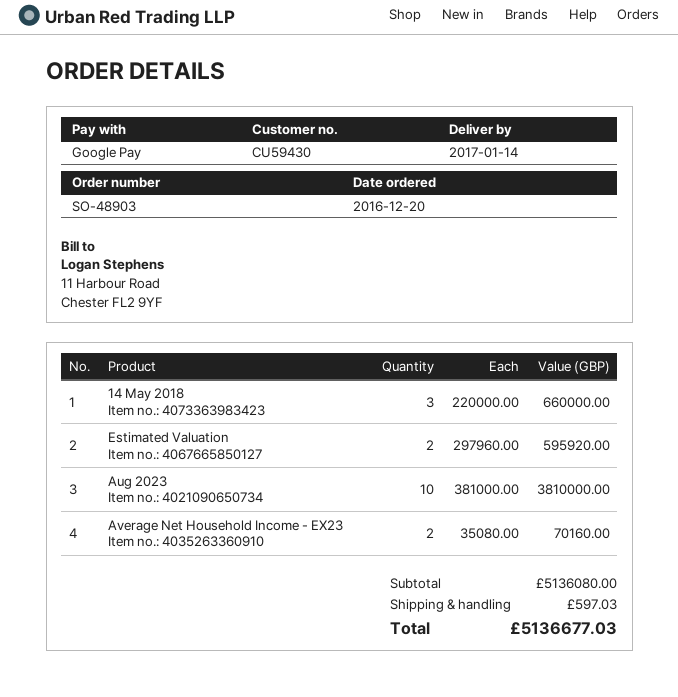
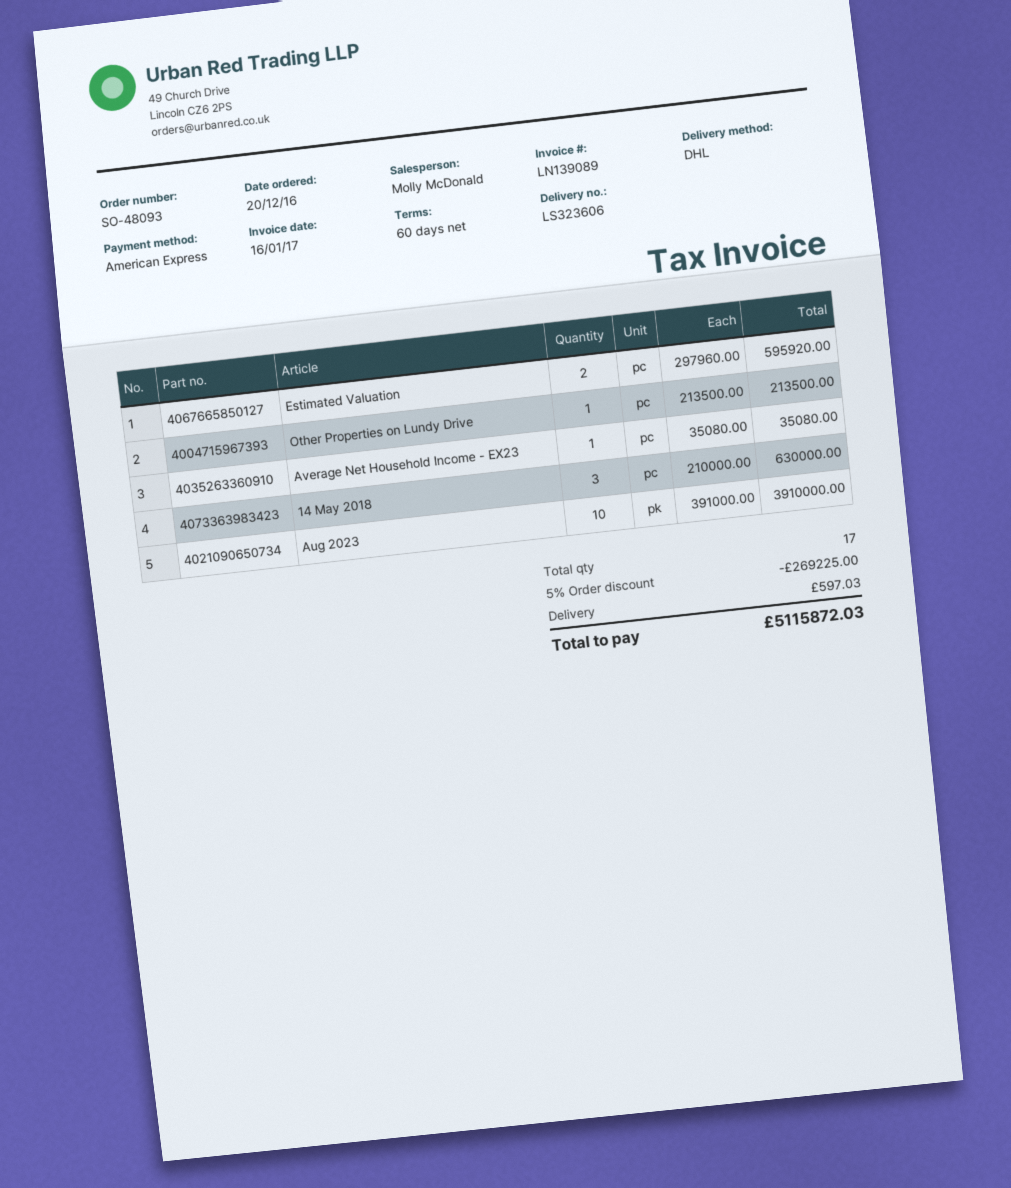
order number: SO-48903 -> SO-48093
payment method: Google Pay -> American Express
14 May 2018: 3 x 220000.00 = 660000.00 -> 3 x 210000.00 = 630000.00
Aug 2023: 10 x 381000.00 = 3810000.00 -> 10 x 391000.00 = 3910000.00
Average Net Household Income - EX23: 2 x 35080.00 = 70160.00 -> 1 x 35080.00 = 35080.00
Other Properties on Lundy Drive: none -> 1 x 213500.00 = 213500.00
discount: none -> 5% = 269225.00
total: 5136677.03 -> 5115872.03

